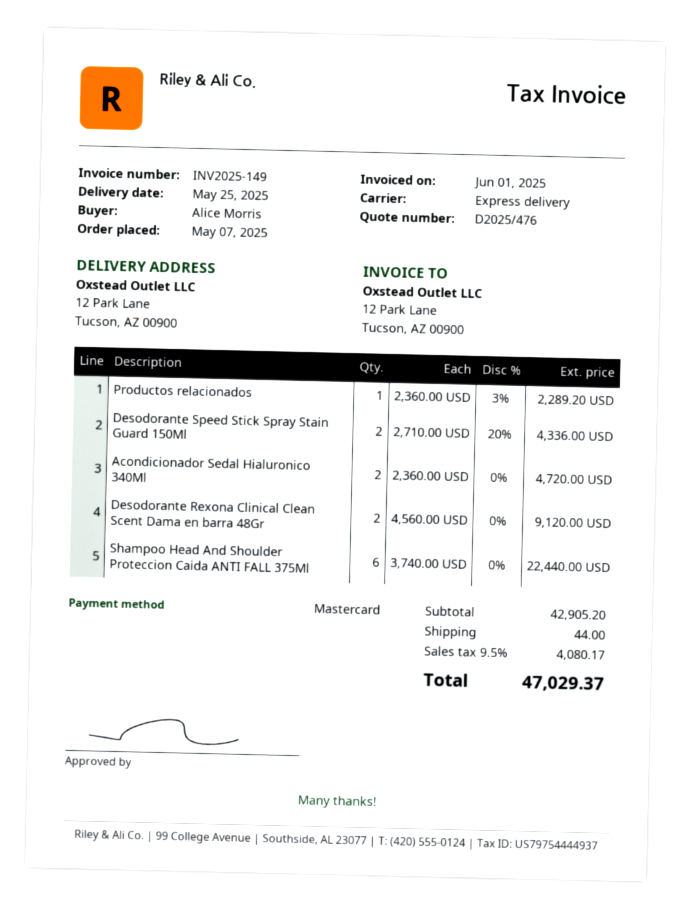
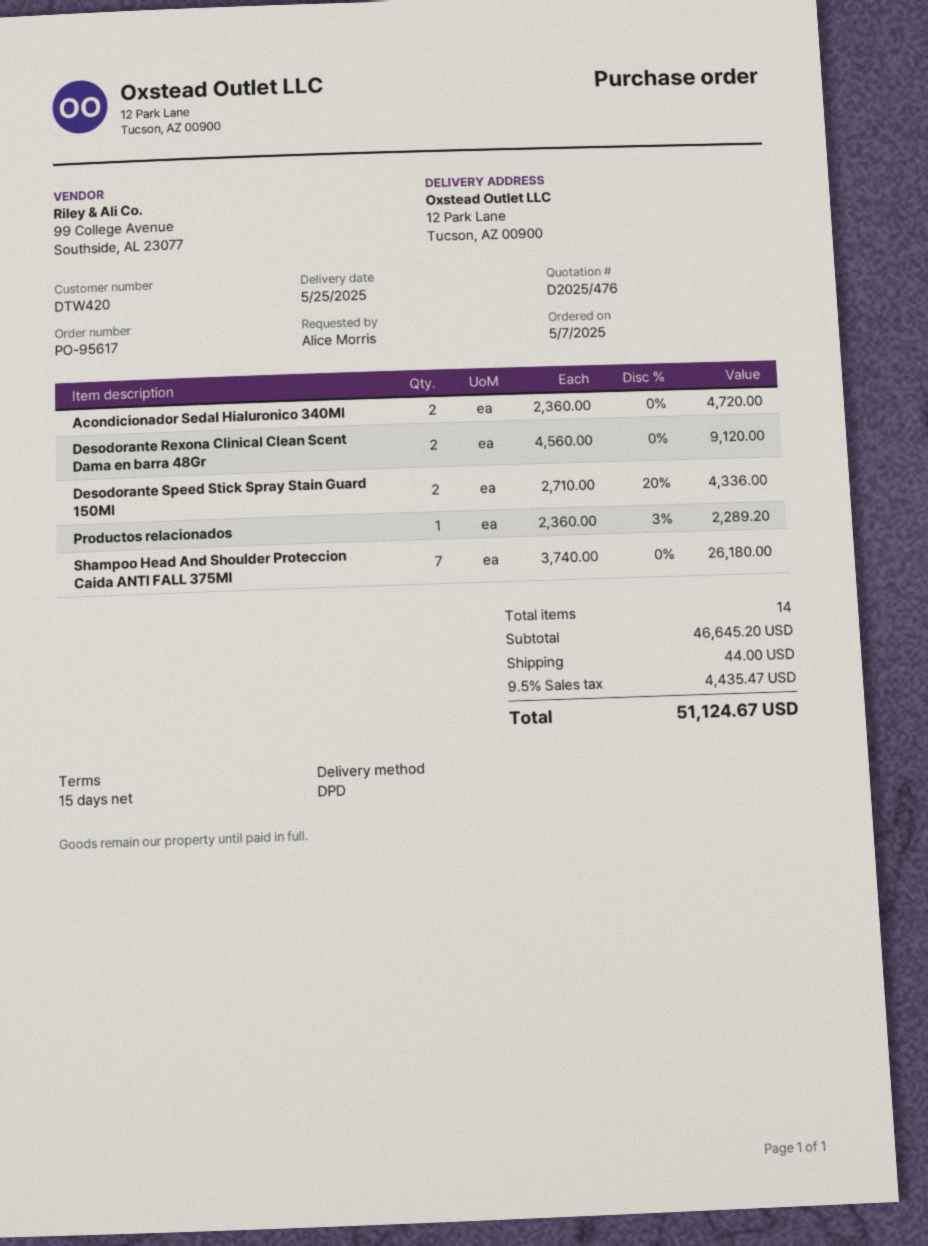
shipping method: express -> DPD
Shampoo Head And Shoulder Proteccion Caida ANTI FALL 375Ml: 6 x 3740.00 = 22440.00 -> 7 x 3740.00 = 26180.00
subtotal: 42905.20 -> 46645.20
tax: 9.5% = 4080.17 -> 9.5% = 4435.47
total: 47029.37 -> 51124.67

